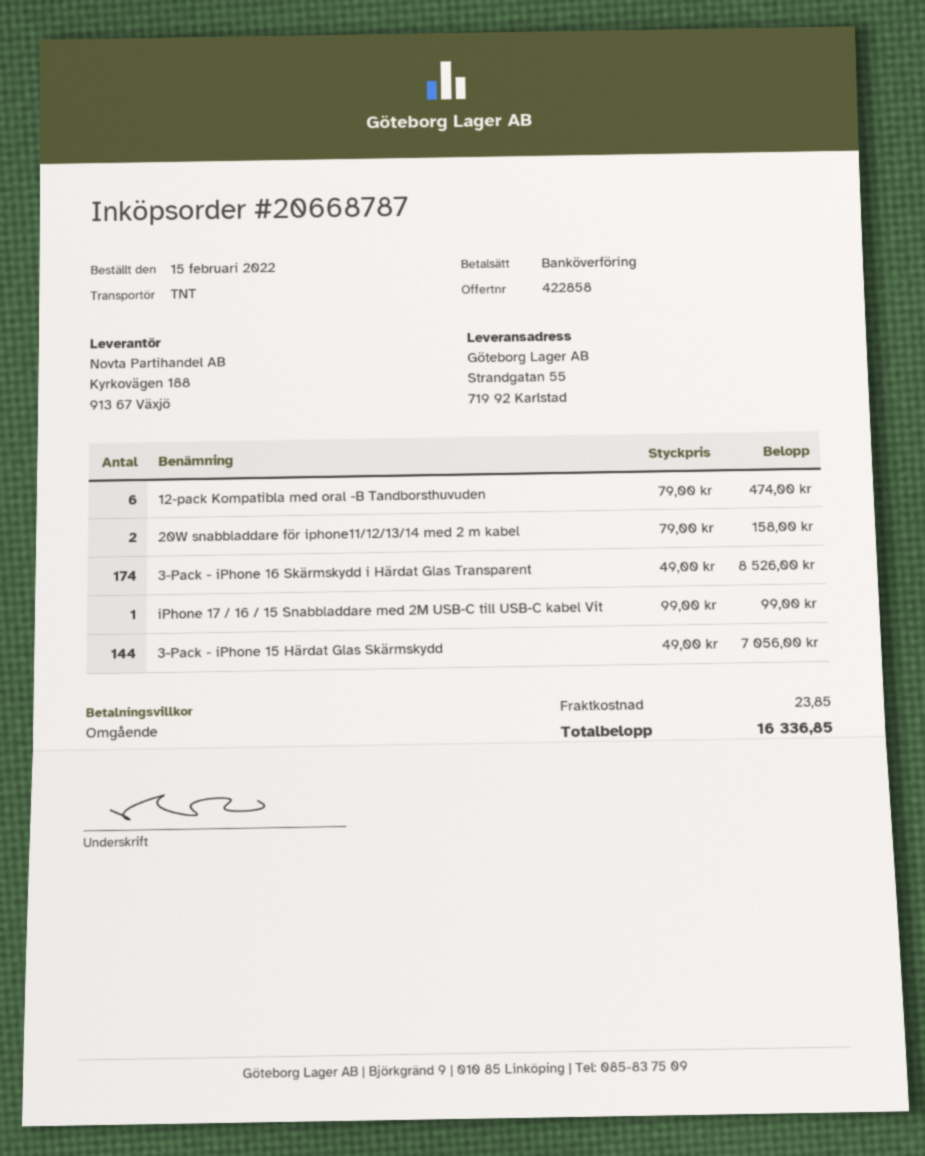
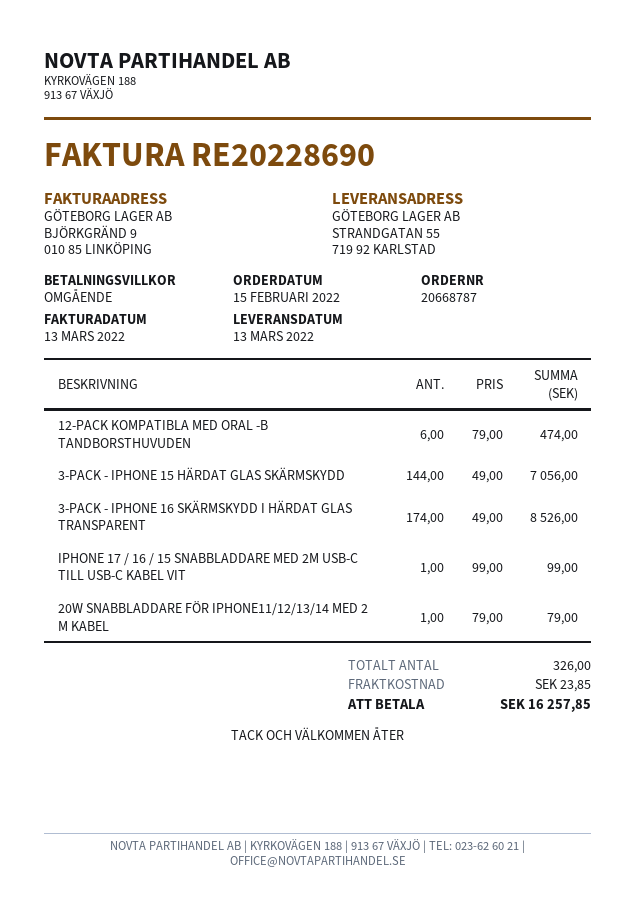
20W snabbladdare för iphone11/12/13/14 med 2 m kabel: 2 x 79.00 = 158.00 -> 1 x 79.00 = 79.00
total: 16336.85 -> 16257.85

